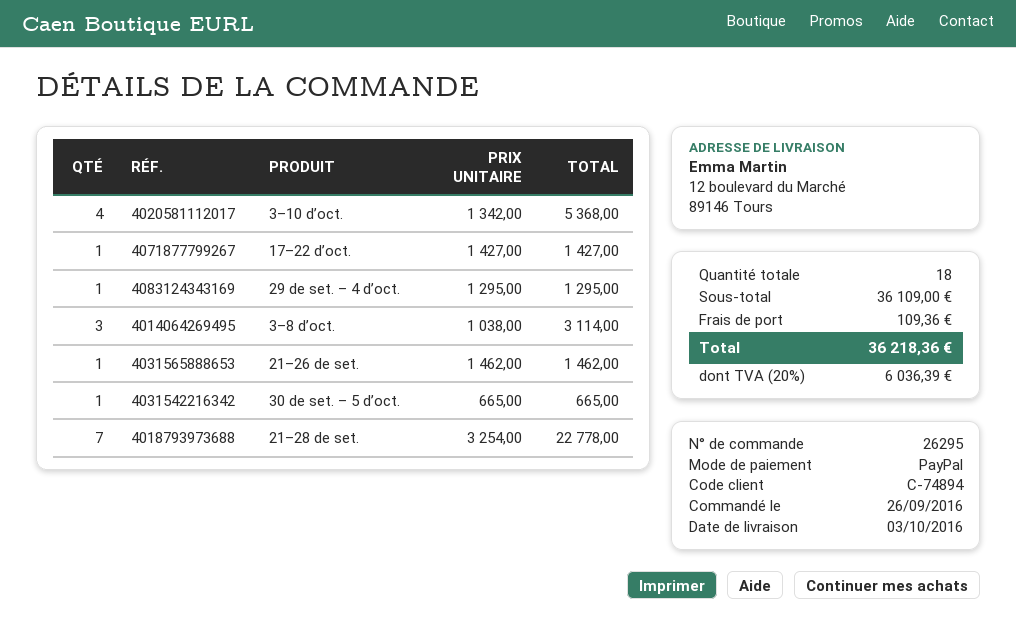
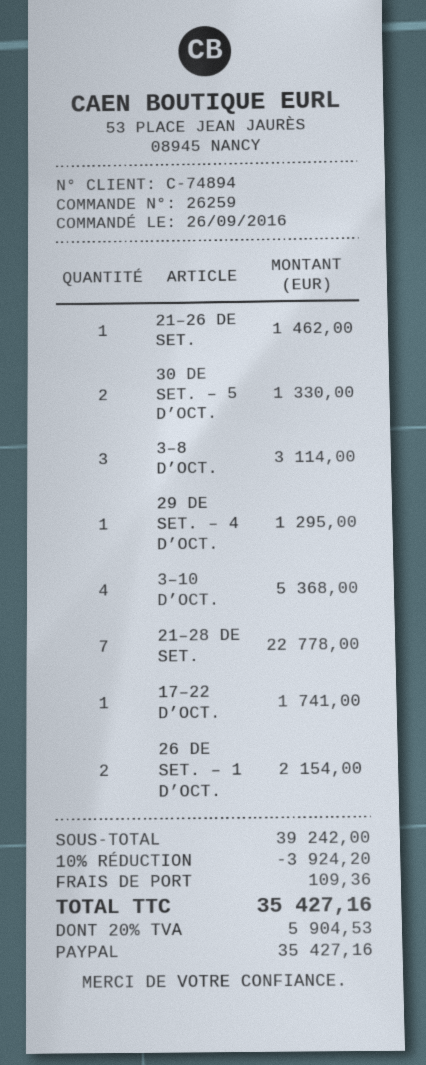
order number: 26295 -> 26259
17–22 d’oct.: 1 for 1427.00 -> 1 for 1741.00
30 de set. – 5 d’oct.: 1 for 665.00 -> 2 for 1330.00
26 DE SET. – 1 D’OCT.: none -> 2 for 2154.00
subtotal: 36109.00 -> 39242.00
discount: none -> 10% = 3924.20
tax: 20% = 6036.39 -> 20% = 5904.53
total: 36218.36 -> 35427.16

